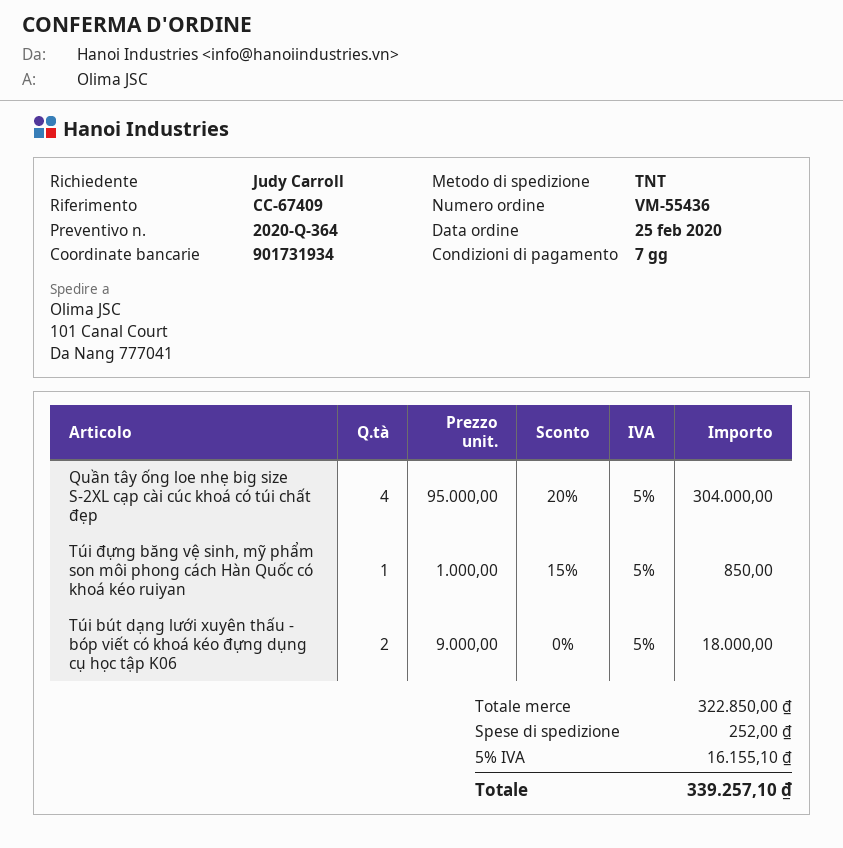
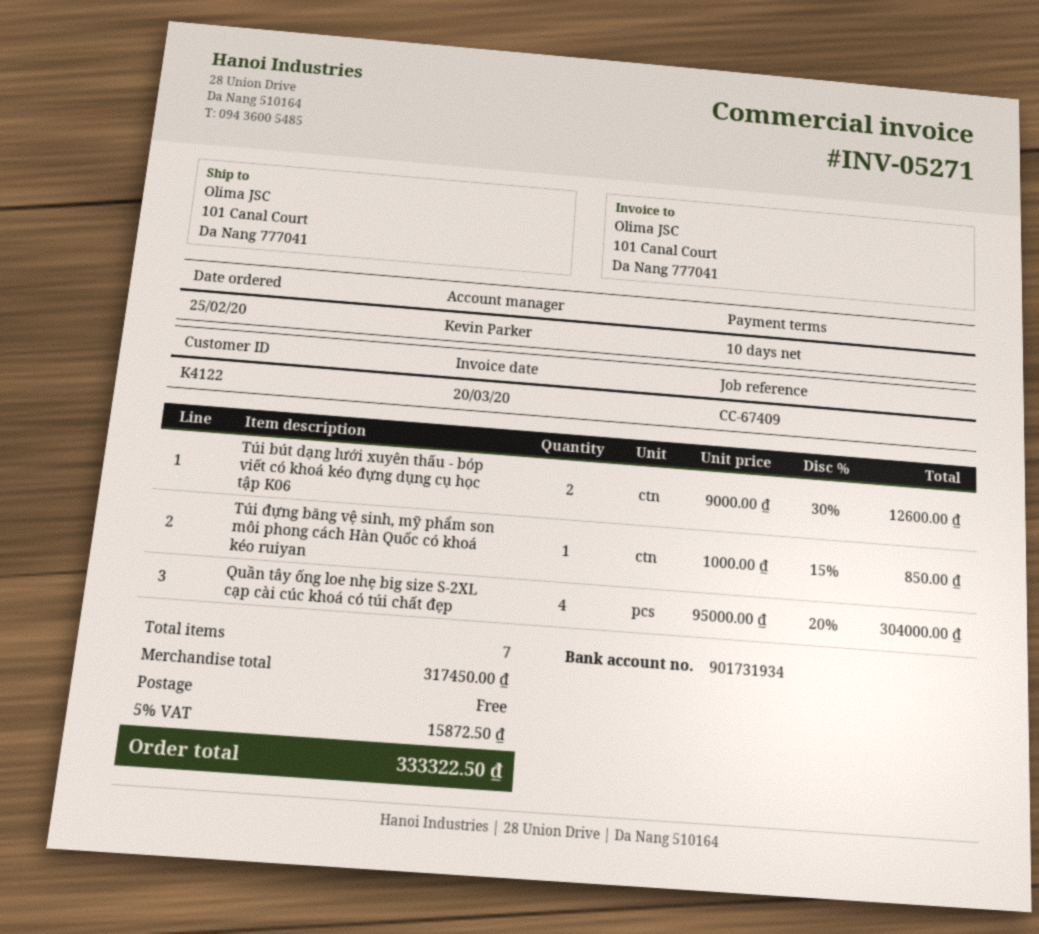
payment terms: 7 days -> 10 days
Túi bút dạng lưới xuyên thấu - bóp viết có khoá kéo đựng dụng cụ học tập K06: 2 x 9000.00 = 18000.00 -> 2 x 9000.00 - 30% = 12600.00
subtotal: 322850.00 -> 317450.00
shipping: 252.00 -> 0.00
tax: 5% = 16155.10 -> 5% = 15872.50
total: 339257.10 -> 333322.50

